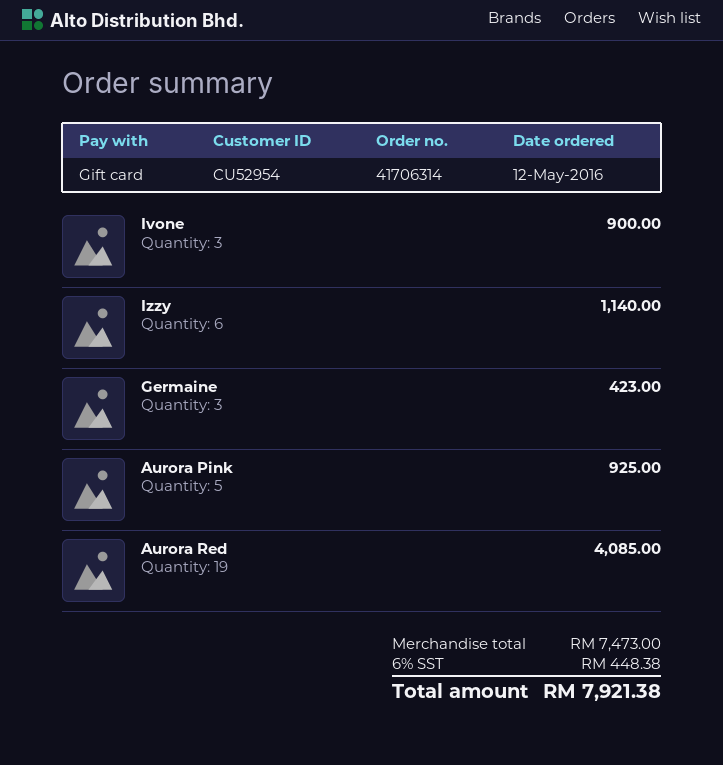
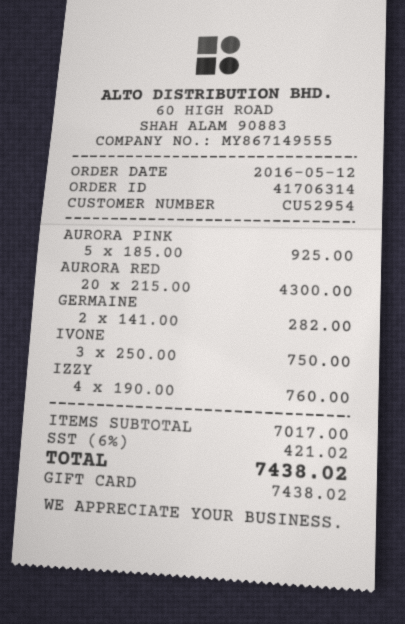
Ivone: 3 for 900.00 -> 3 for 750.00
Izzy: 6 for 1140.00 -> 4 for 760.00
Germaine: 3 for 423.00 -> 2 for 282.00
Aurora Red: 19 for 4085.00 -> 20 for 4300.00
subtotal: 7473.00 -> 7017.00
tax: 6% = 448.38 -> 6% = 421.02
total: 7921.38 -> 7438.02

